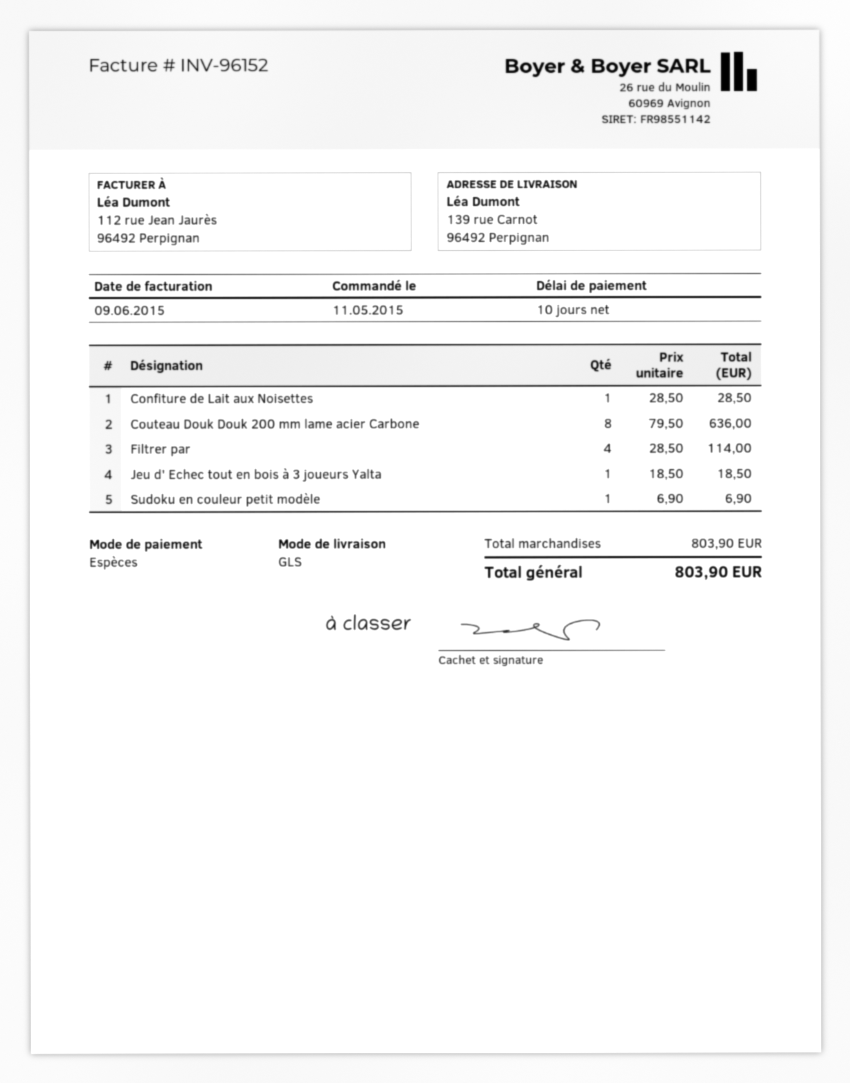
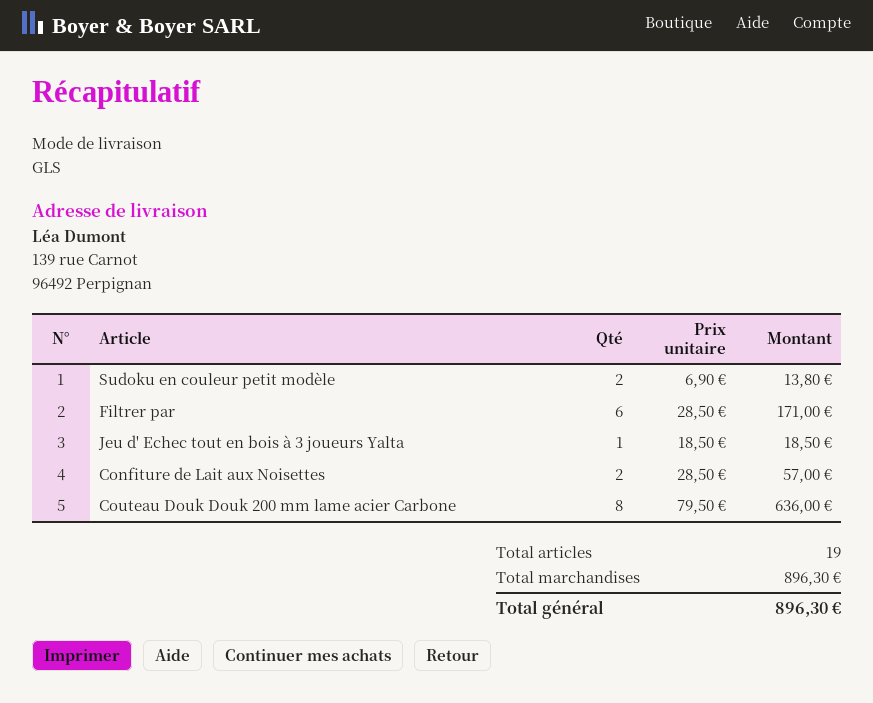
Confiture de Lait aux Noisettes: 1 x 28.50 = 28.50 -> 2 x 28.50 = 57.00
Filtrer par: 4 x 28.50 = 114.00 -> 6 x 28.50 = 171.00
Sudoku en couleur petit modèle: 1 x 6.90 = 6.90 -> 2 x 6.90 = 13.80
subtotal: 803.90 -> 896.30
total: 803.90 -> 896.30

